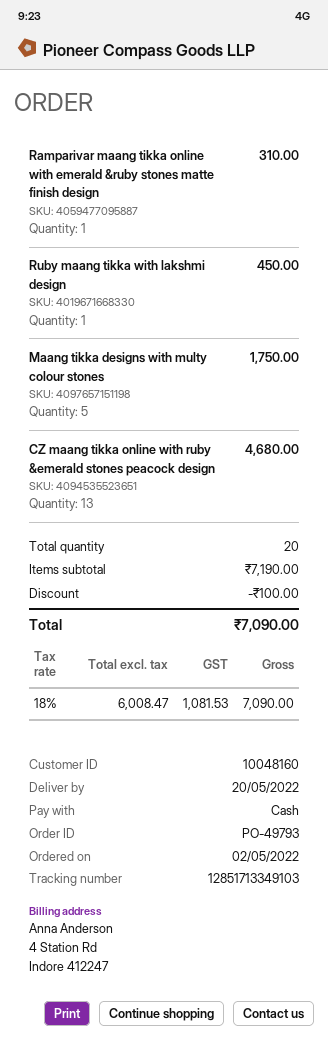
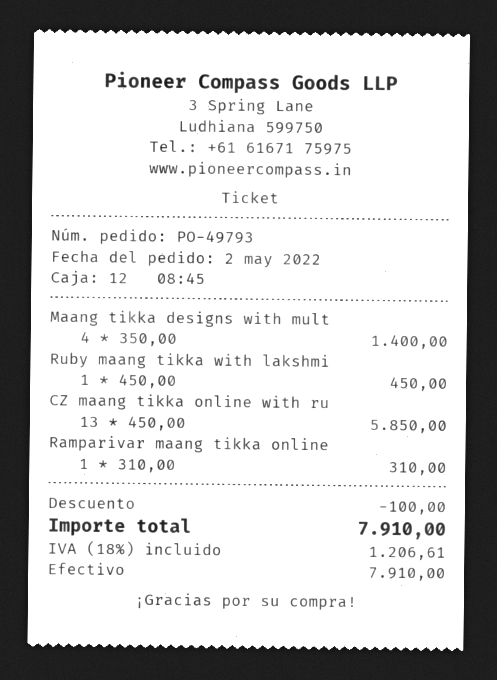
Maang tikka designs with multy colour stones: 5 for 1750.00 -> 4 for 1400.00
CZ maang tikka online with ruby &emerald stones peacock design: 13 for 4680.00 -> 13 for 5850.00
tax: 18% = 1081.53 -> 18% = 1206.61
total: 7090.00 -> 7910.00

